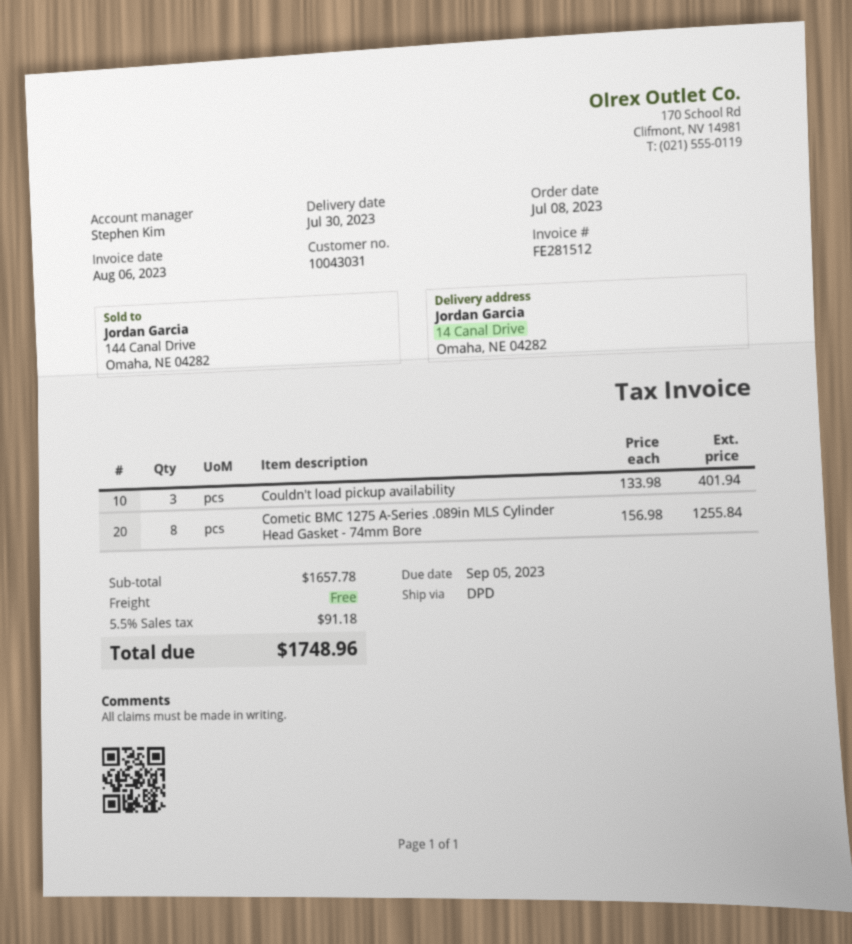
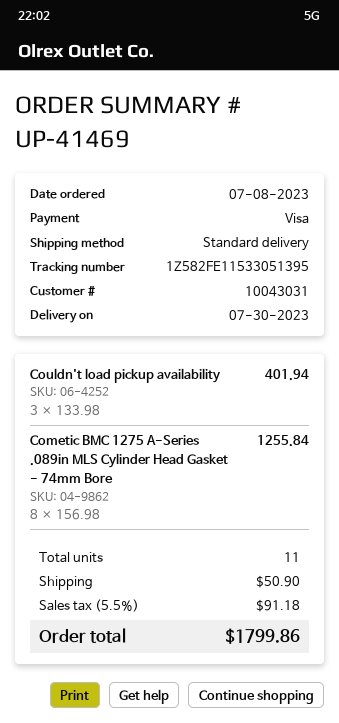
shipping method: DPD -> standard
shipping: 0.00 -> 50.90
total: 1748.96 -> 1799.86

